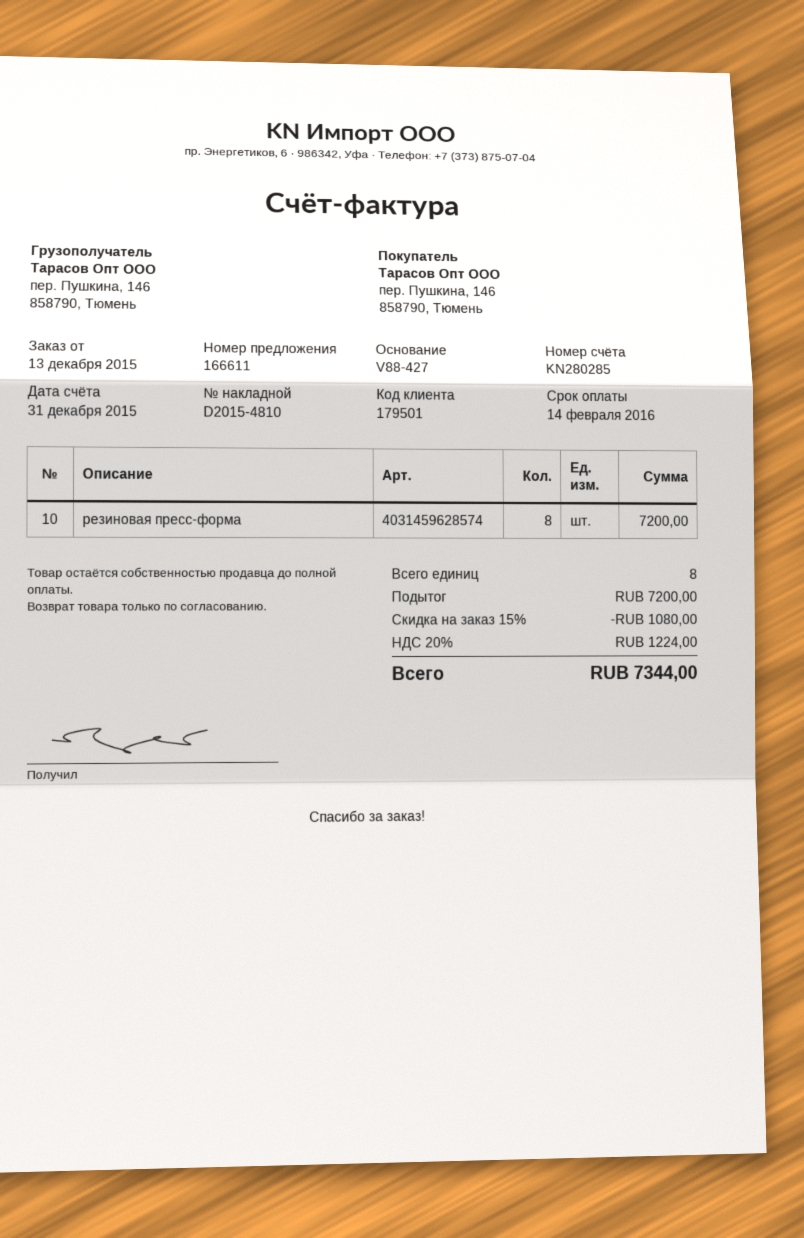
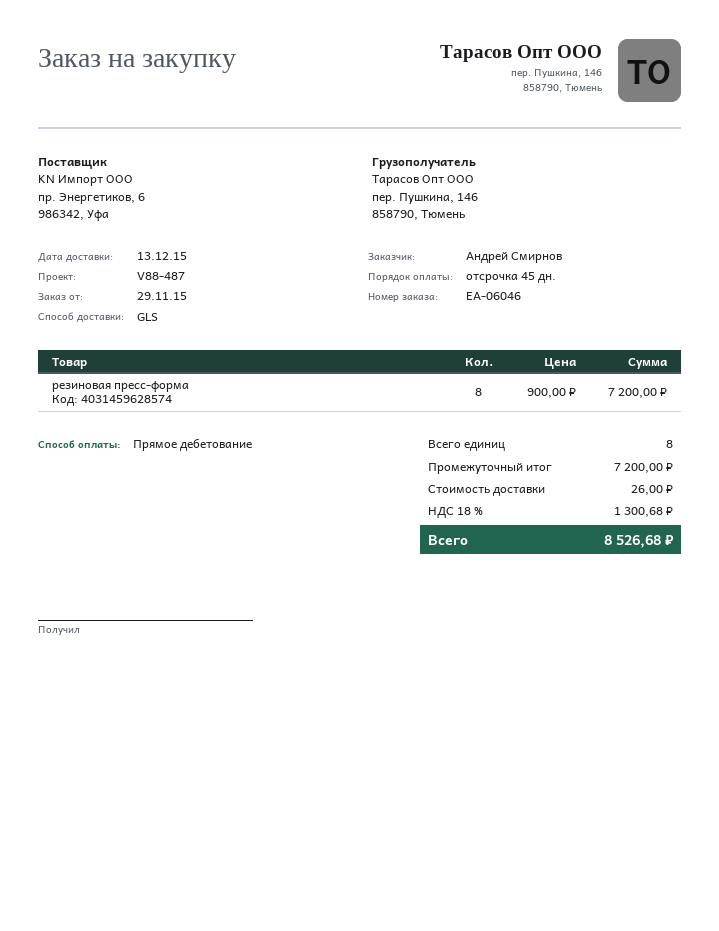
order date: 2015-12-13 -> 2015-11-29
reference: V88-427 -> V88-487
discount: 15% = 1080.00 -> none
shipping: none -> 26.00
tax: 20% = 1224.00 -> 18% = 1300.68
total: 7344.00 -> 8526.68

